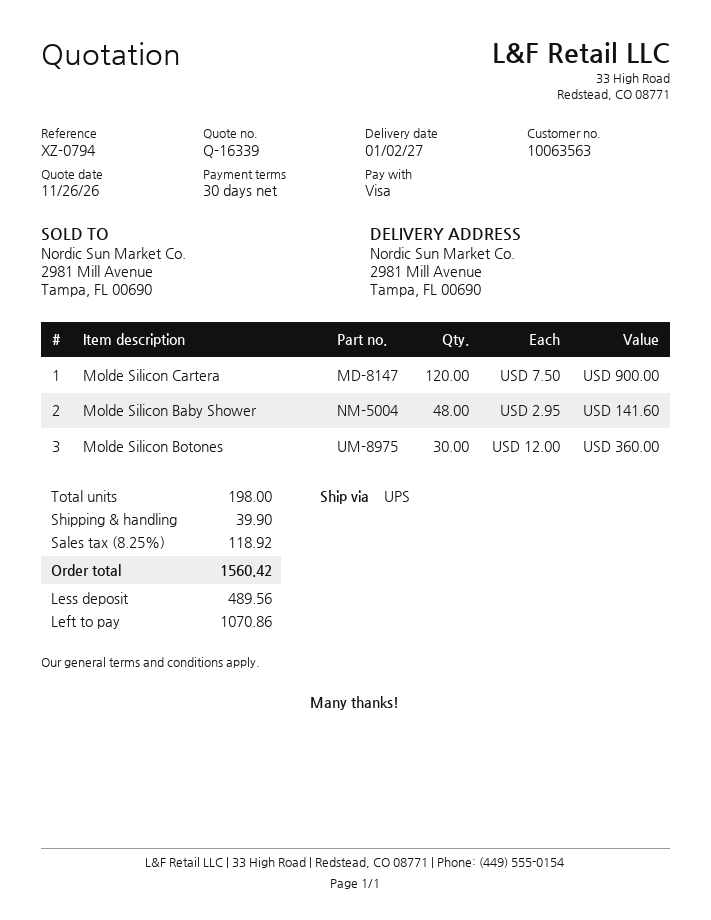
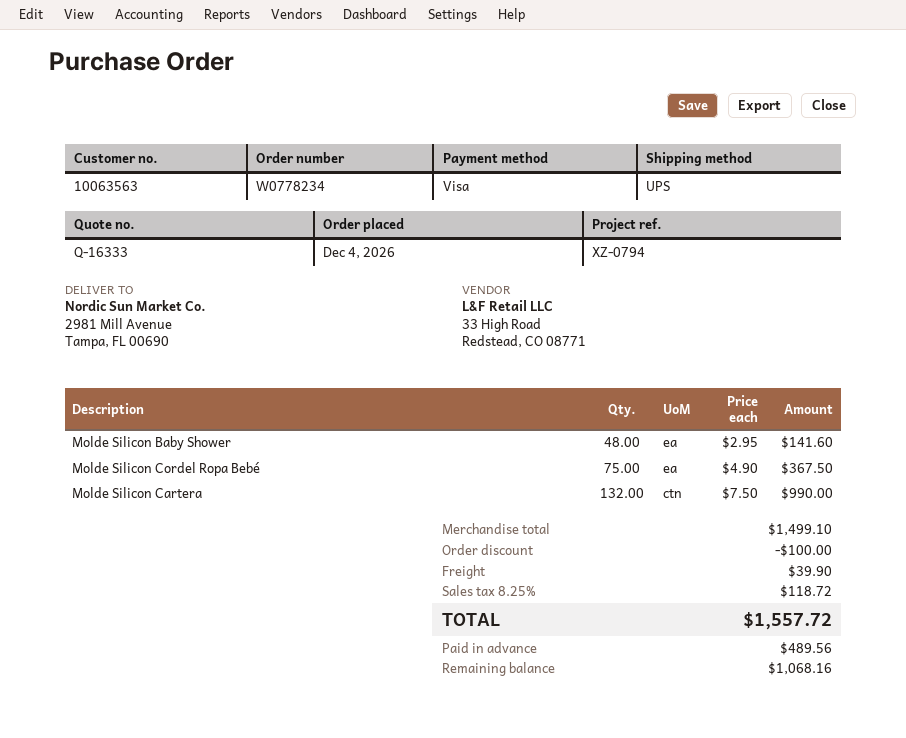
quote number: Q-16339 -> Q-16333
Molde Silicon Cartera: 120 x 7.50 = 900.00 -> 132 x 7.50 = 990.00
Molde Silicon Botones: 30 x 12.00 = 360.00 -> none
Molde Silicon Cordel Ropa Bebé: none -> 75 x 4.90 = 367.50
discount: none -> 100.00
tax: 8.25% = 118.92 -> 8.25% = 118.72
total: 1560.42 -> 1557.72
balance: 1070.86 -> 1068.16

